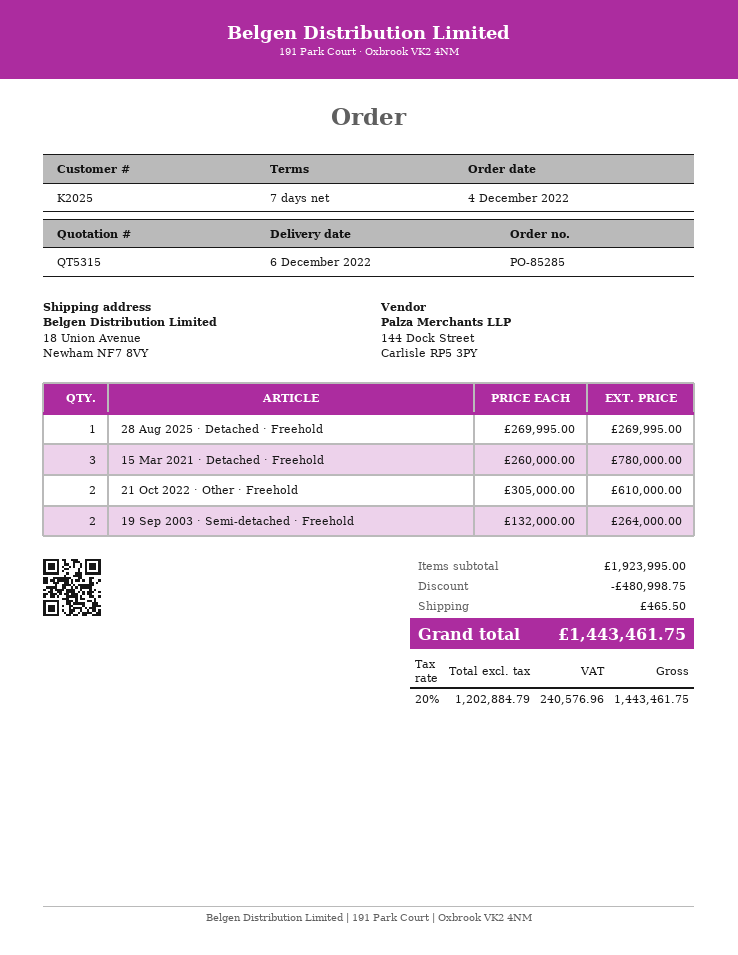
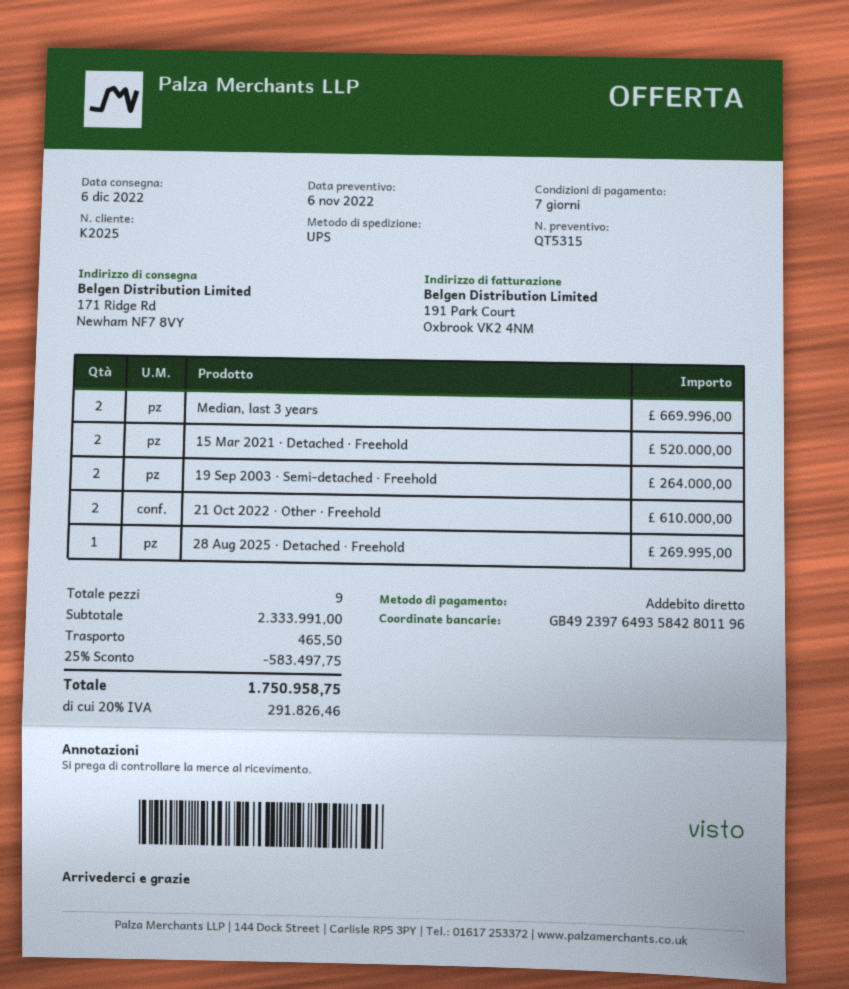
ship to: 18 Union Avenue, Newham NF7 8VY -> 171 Ridge Rd, Newham NF7 8VY
15 Mar 2021 · Detached · Freehold: 3 for 780000.00 -> 2 for 520000.00
Median, last 3 years: none -> 2 for 669996.00
subtotal: 1923995.00 -> 2333991.00
discount: 480998.75 -> 583497.75
tax: 20% = 240576.96 -> 20% = 291826.46
total: 1443461.75 -> 1750958.75

